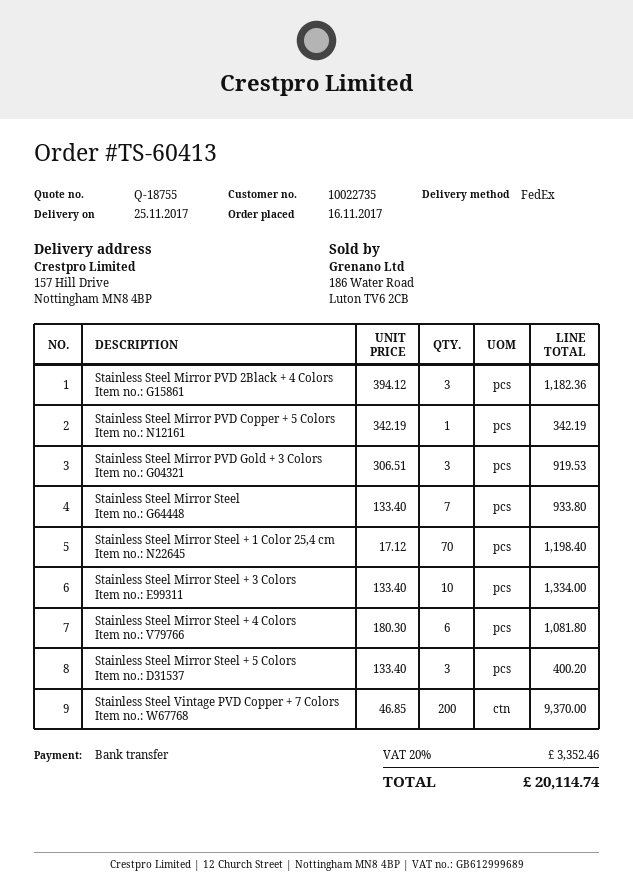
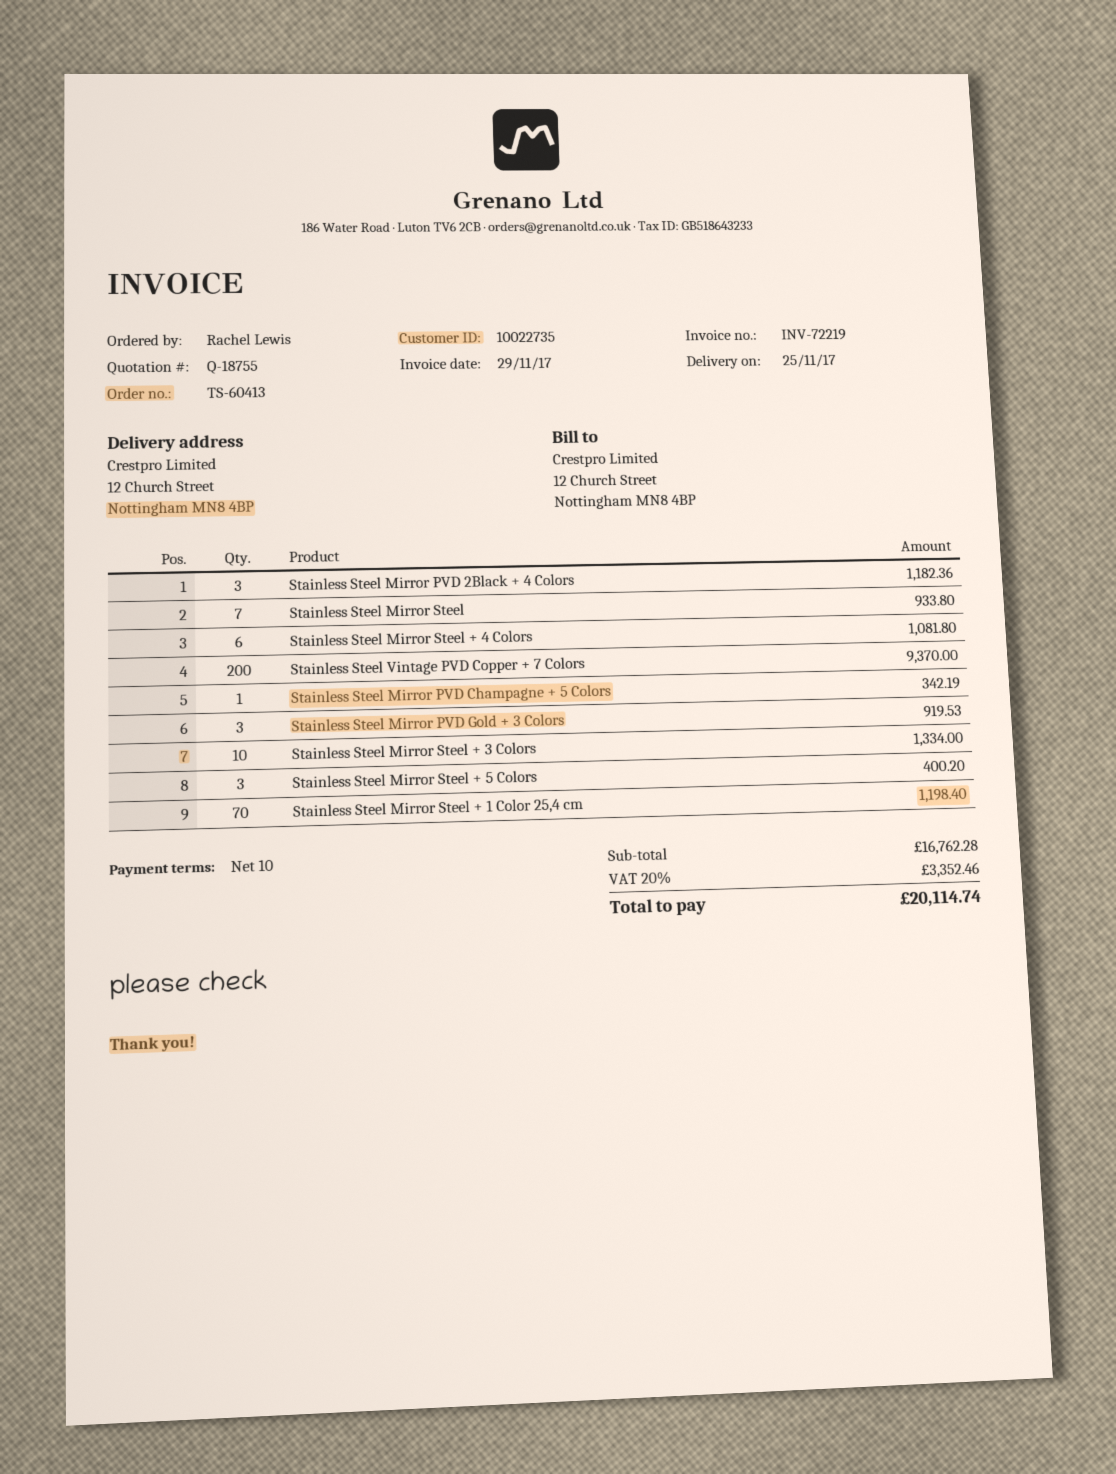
ship to: 157 Hill Drive, Nottingham MN8 4BP -> 12 Church Street, Nottingham MN8 4BP
Stainless Steel Mirror PVD Copper + 5 Colors: 1 for 342.19 -> none
Stainless Steel Mirror PVD Champagne + 5 Colors: none -> 1 for 342.19

